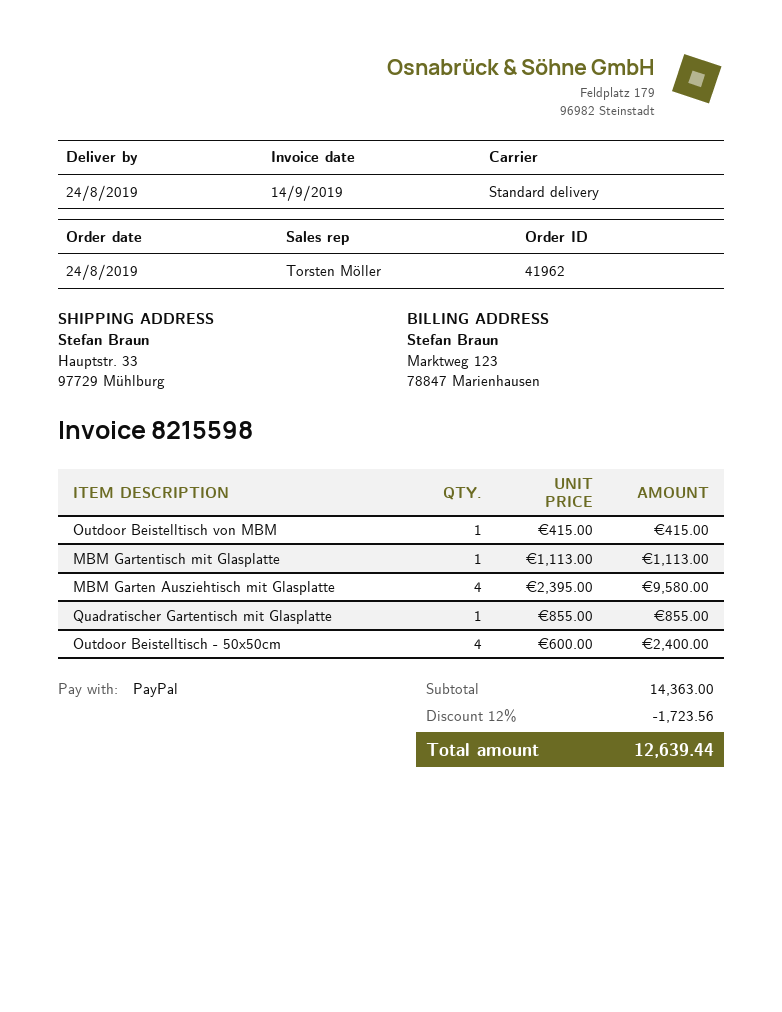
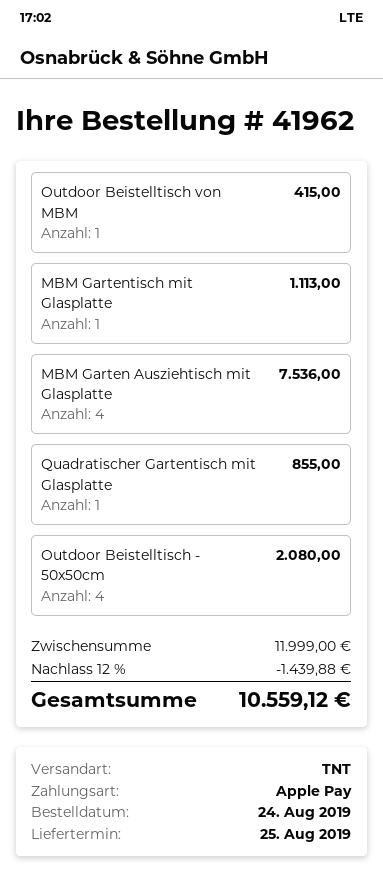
delivery date: 2019-08-24 -> 2019-08-25
payment method: PayPal -> Apple Pay
shipping method: standard -> TNT
MBM Garten Ausziehtisch mit Glasplatte: 4 for 9580.00 -> 4 for 7536.00
Outdoor Beistelltisch - 50x50cm: 4 for 2400.00 -> 4 for 2080.00
subtotal: 14363.00 -> 11999.00
discount: 12% = 1723.56 -> 12% = 1439.88
total: 12639.44 -> 10559.12

